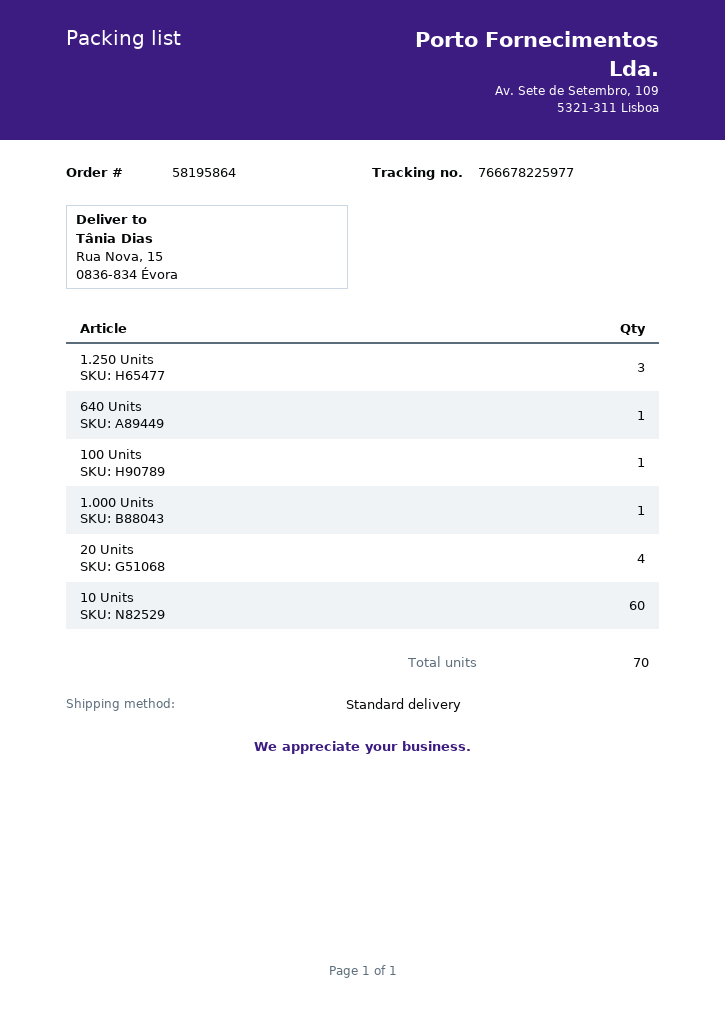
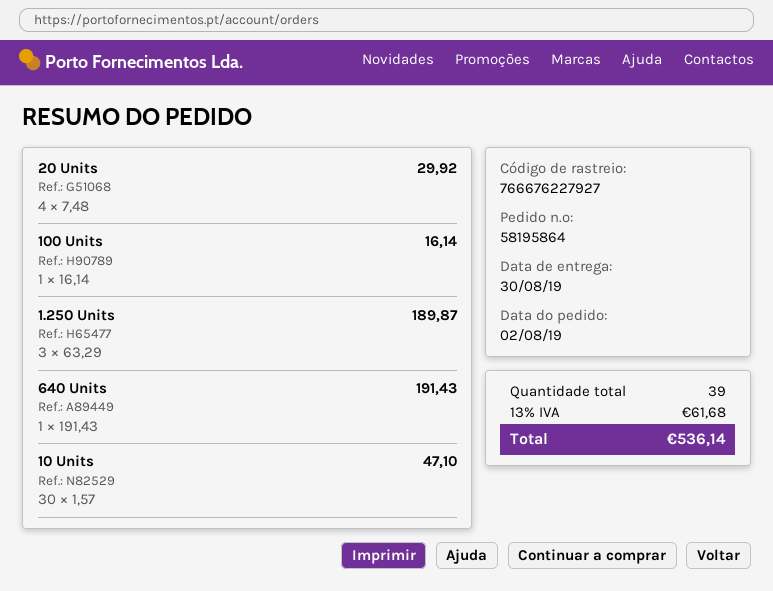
tracking number: 766678225977 -> 766676227927
1.000 Units: 1 -> none
10 Units: 60 -> 30
total quantity: 70 -> 39

